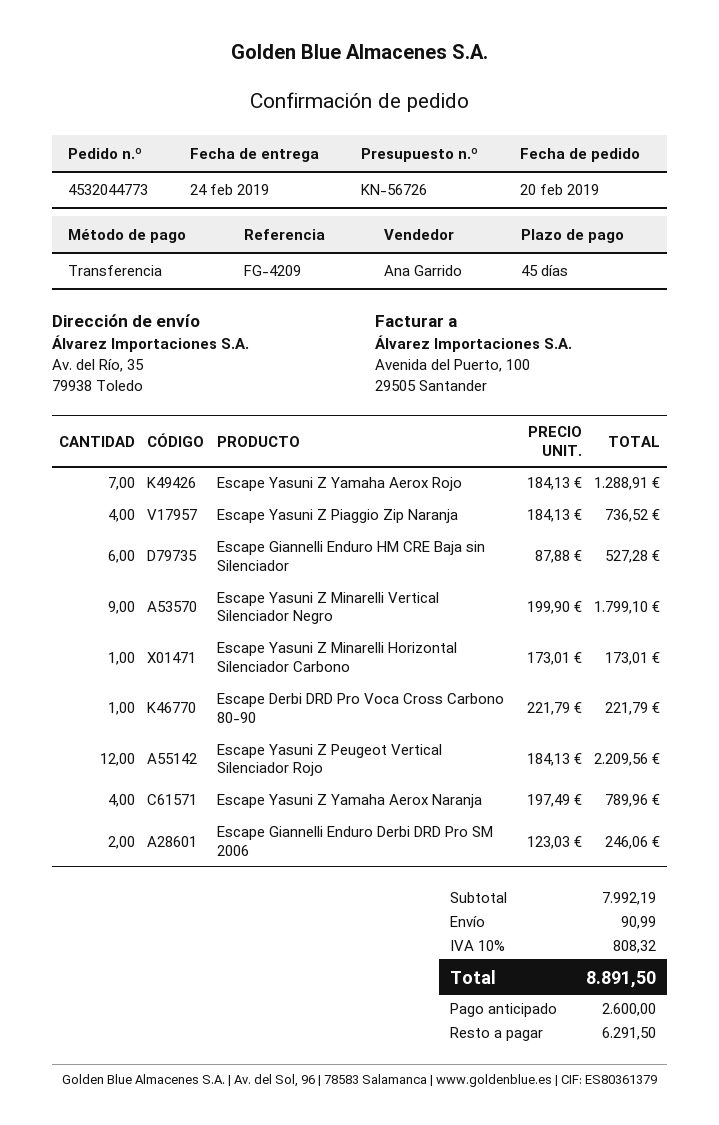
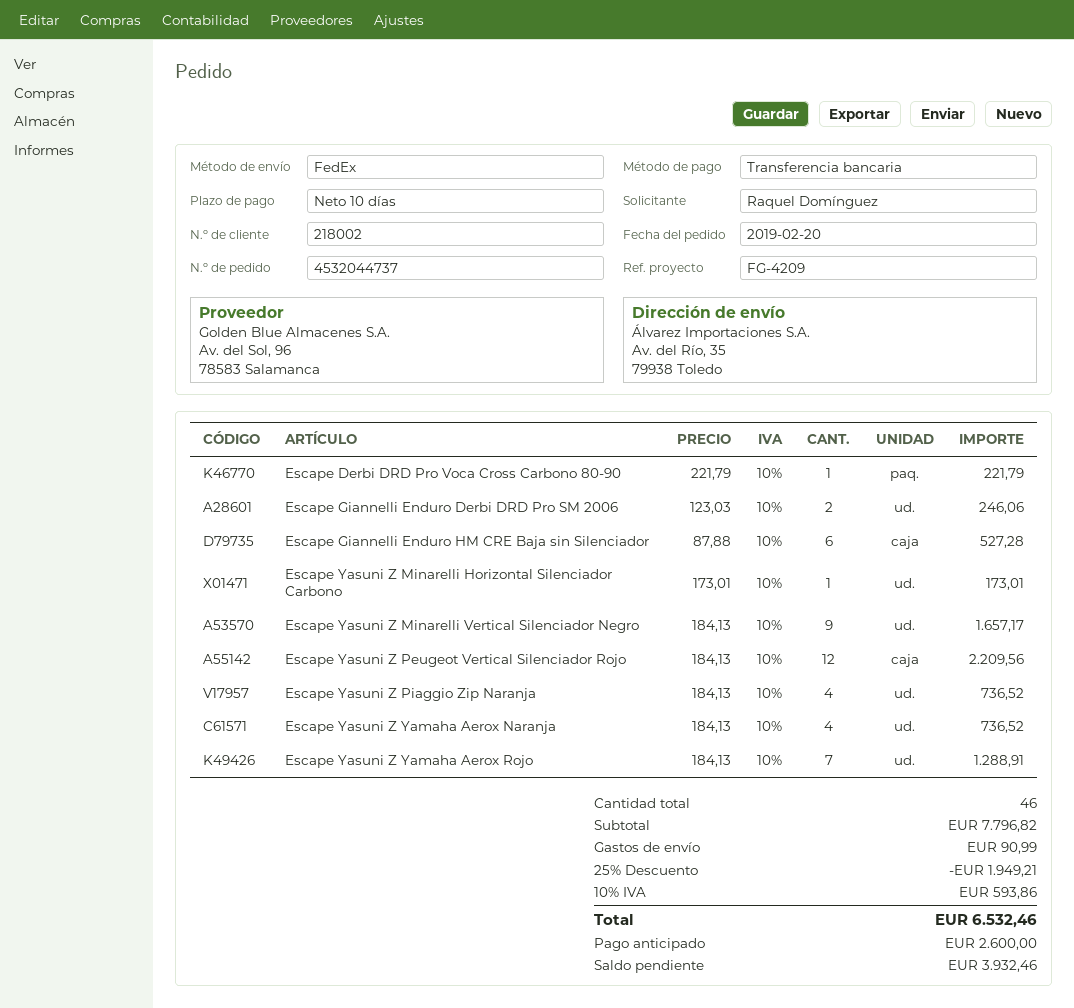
order number: 4532044773 -> 4532044737
payment terms: 45 days -> 10 days
Escape Yasuni Z Minarelli Vertical Silenciador Negro: 9 x 199.90 = 1799.10 -> 9 x 184.13 = 1657.17
Escape Yasuni Z Yamaha Aerox Naranja: 4 x 197.49 = 789.96 -> 4 x 184.13 = 736.52
subtotal: 7992.19 -> 7796.82
discount: none -> 25% = 1949.21
tax: 10% = 808.32 -> 10% = 593.86
total: 8891.50 -> 6532.46
balance: 6291.50 -> 3932.46

